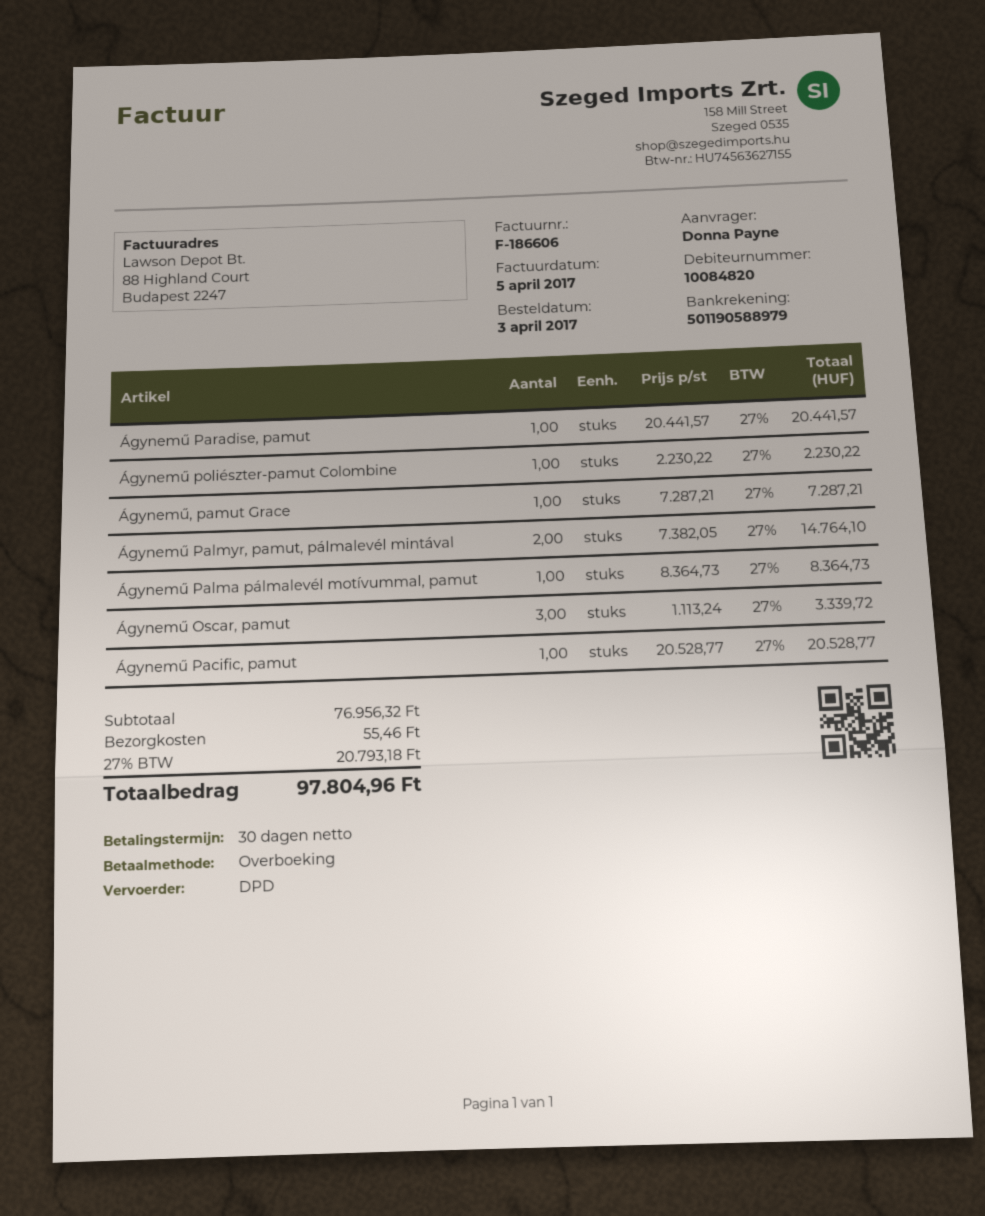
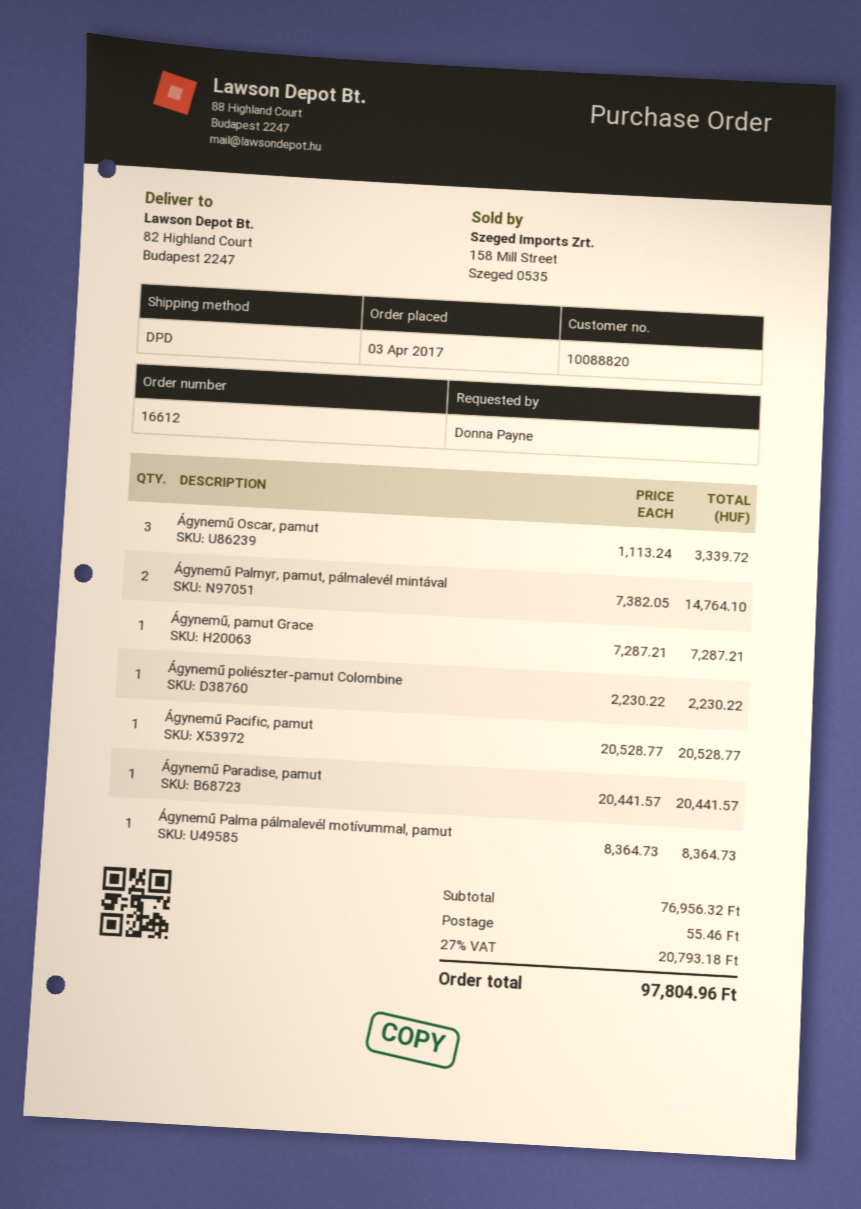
customer number: 10084820 -> 10088820

